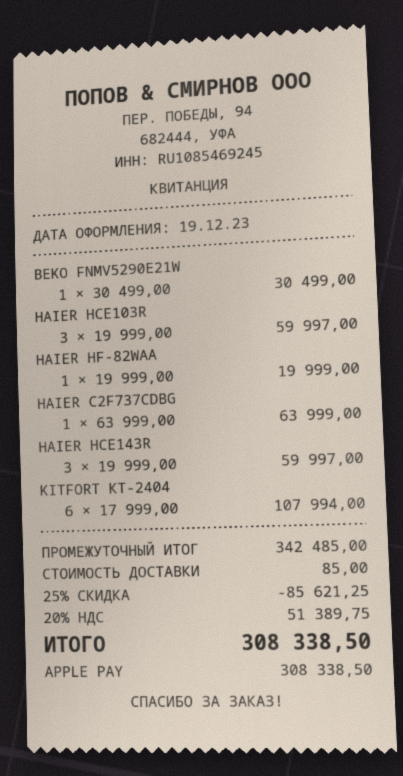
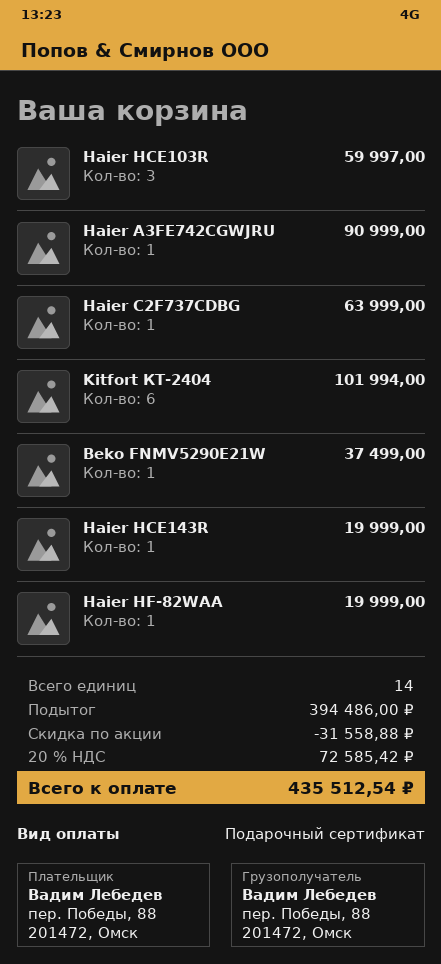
payment method: Apple Pay -> gift card
BEKO FNMV5290E21W: 1 for 30499.00 -> 1 for 37499.00
HAIER HCE143R: 3 for 59997.00 -> 1 for 19999.00
KITFORT КТ-2404: 6 for 107994.00 -> 6 for 101994.00
Haier A3FE742CGWJRU: none -> 1 for 90999.00
subtotal: 342485.00 -> 394486.00
discount: 85621.25 -> 31558.88
shipping: 85.00 -> none
tax: 20% = 51389.75 -> 20% = 72585.42
total: 308338.50 -> 435512.54

